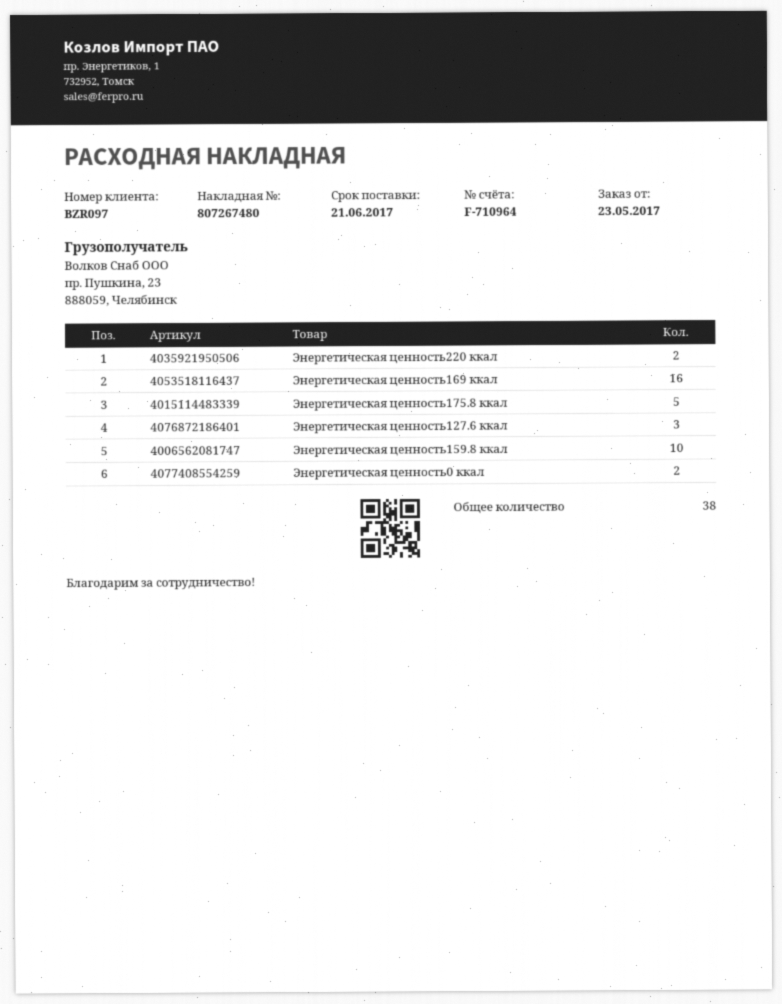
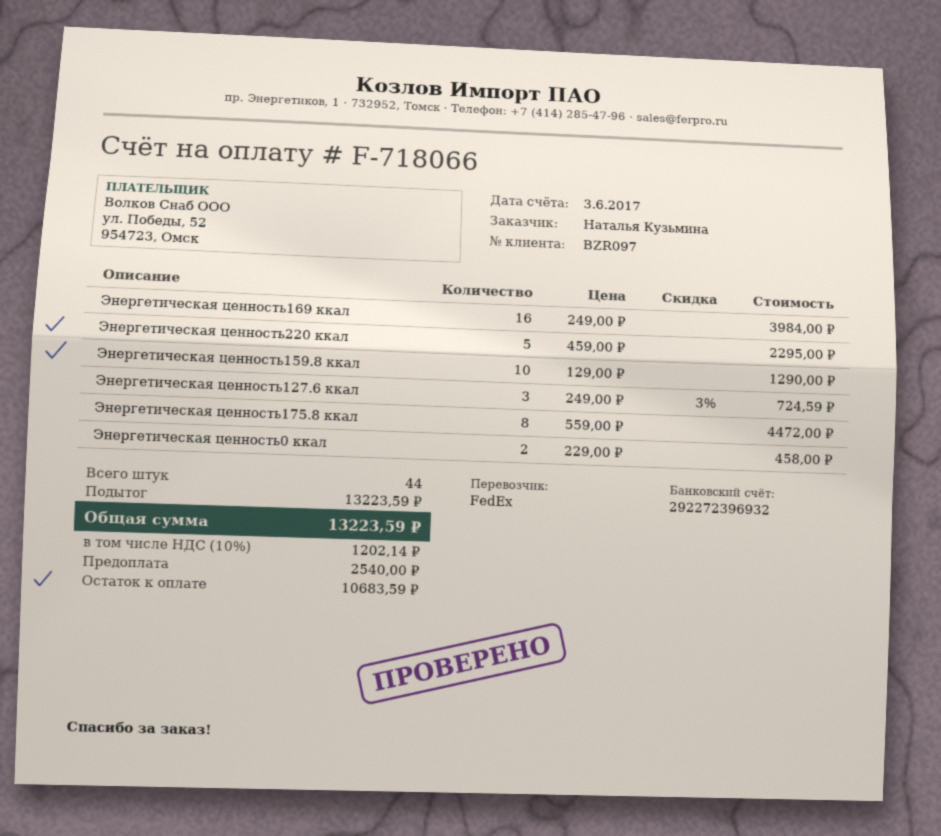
invoice number: F-710964 -> F-718066
Энергетическая ценность220 ккал: 2 -> 5
Энергетическая ценность175.8 ккал: 5 -> 8
total quantity: 38 -> 44

